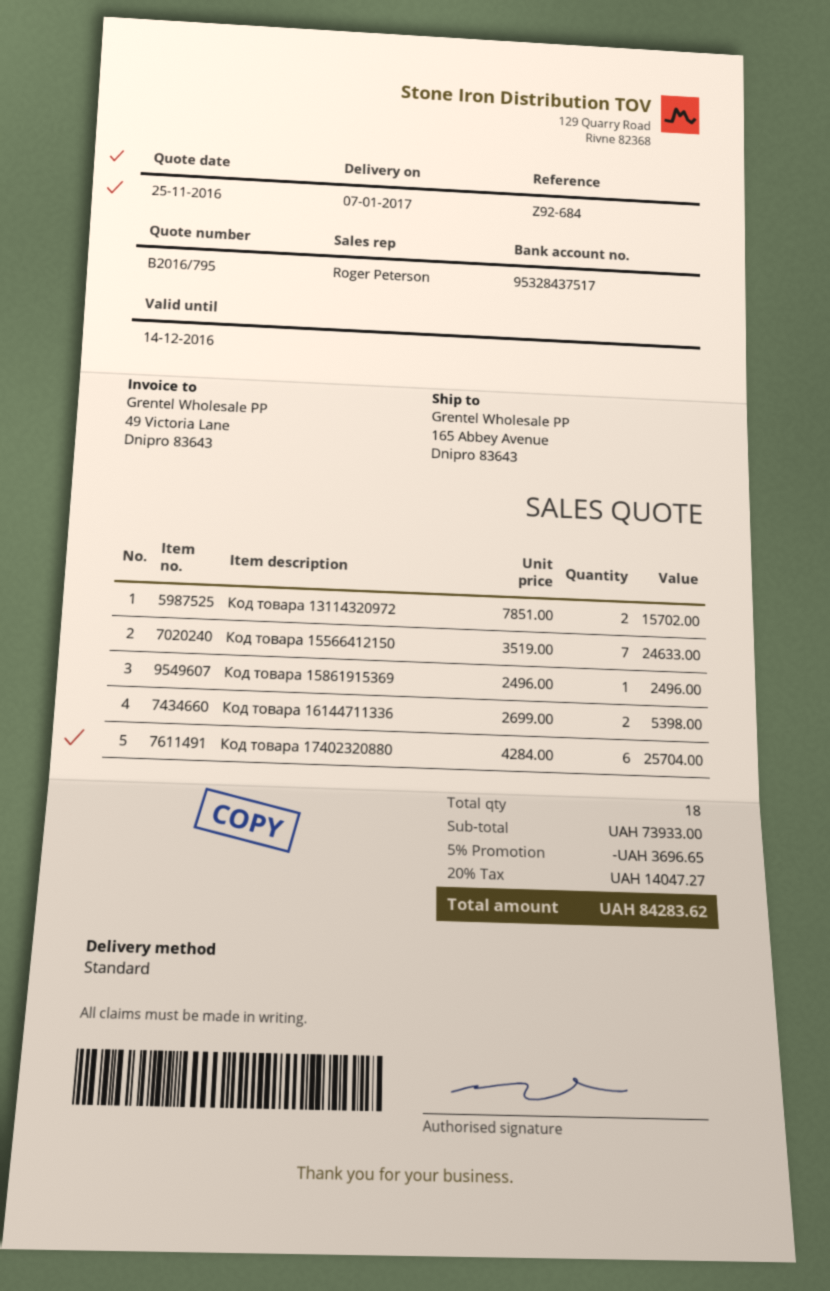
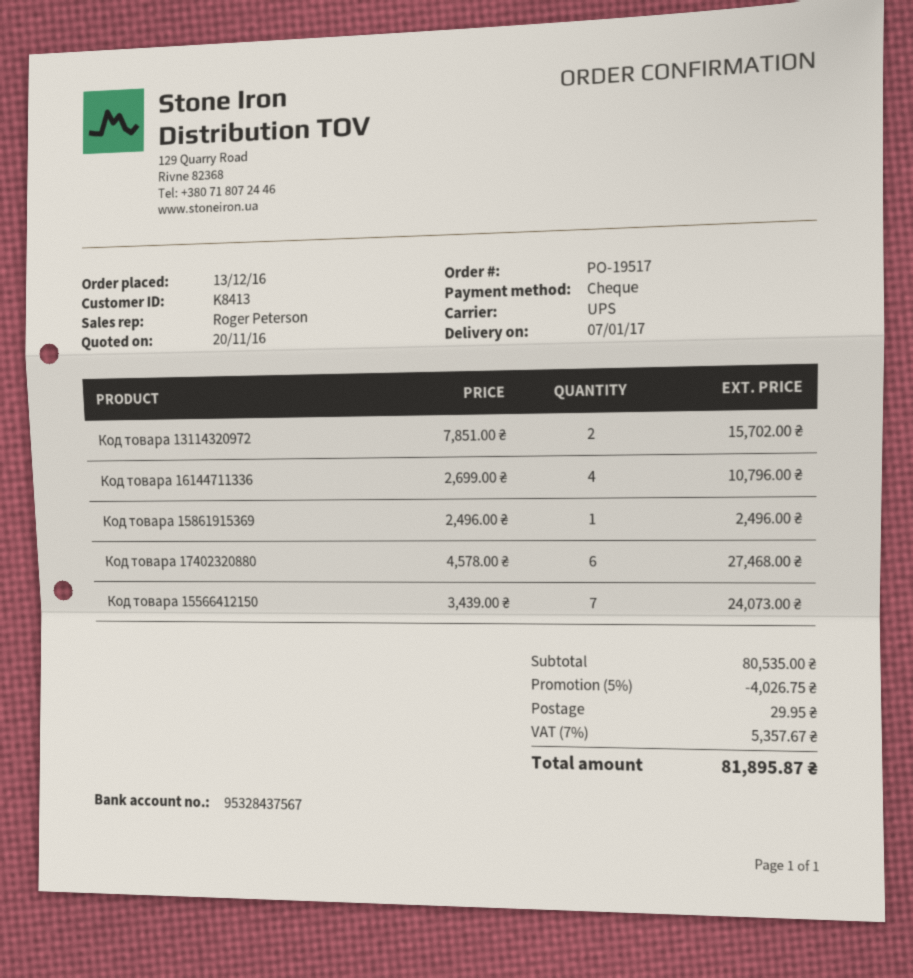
quote date: 2016-11-25 -> 2016-11-20
bank account: 95328437517 -> 95328437567
shipping method: standard -> UPS
Код товара 15566412150: 7 x 3519.00 = 24633.00 -> 7 x 3439.00 = 24073.00
Код товара 16144711336: 2 x 2699.00 = 5398.00 -> 4 x 2699.00 = 10796.00
Код товара 17402320880: 6 x 4284.00 = 25704.00 -> 6 x 4578.00 = 27468.00
subtotal: 73933.00 -> 80535.00
discount: 5% = 3696.65 -> 5% = 4026.75
shipping: none -> 29.95
tax: 20% = 14047.27 -> 7% = 5357.67
total: 84283.62 -> 81895.87

